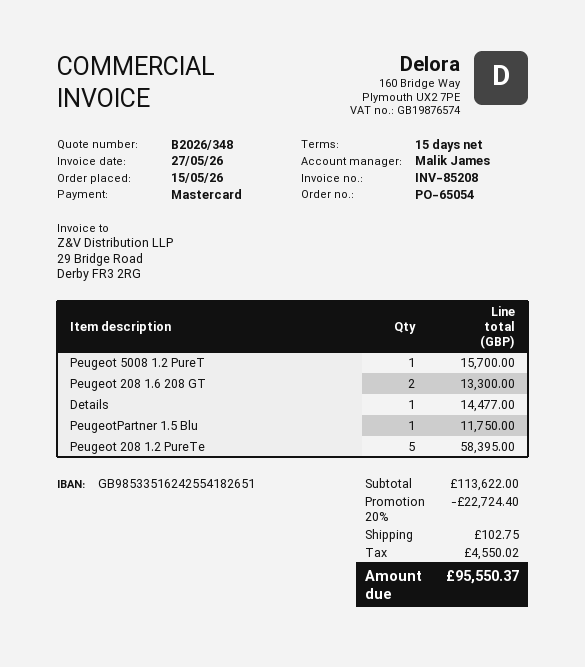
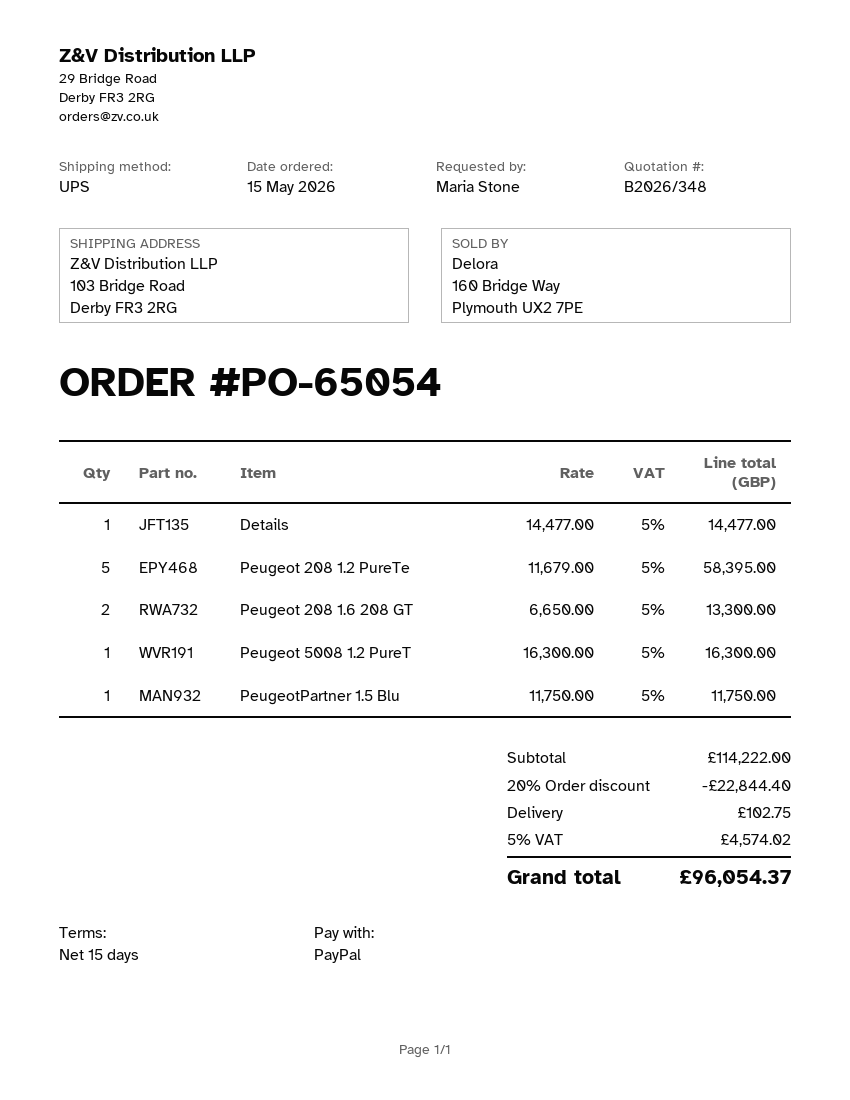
payment method: Mastercard -> PayPal
Peugeot 5008 1.2 PureT: 1 for 15700.00 -> 1 for 16300.00
subtotal: 113622.00 -> 114222.00
discount: 20% = 22724.40 -> 20% = 22844.40
tax: 4550.02 -> 4574.02
total: 95550.37 -> 96054.37

